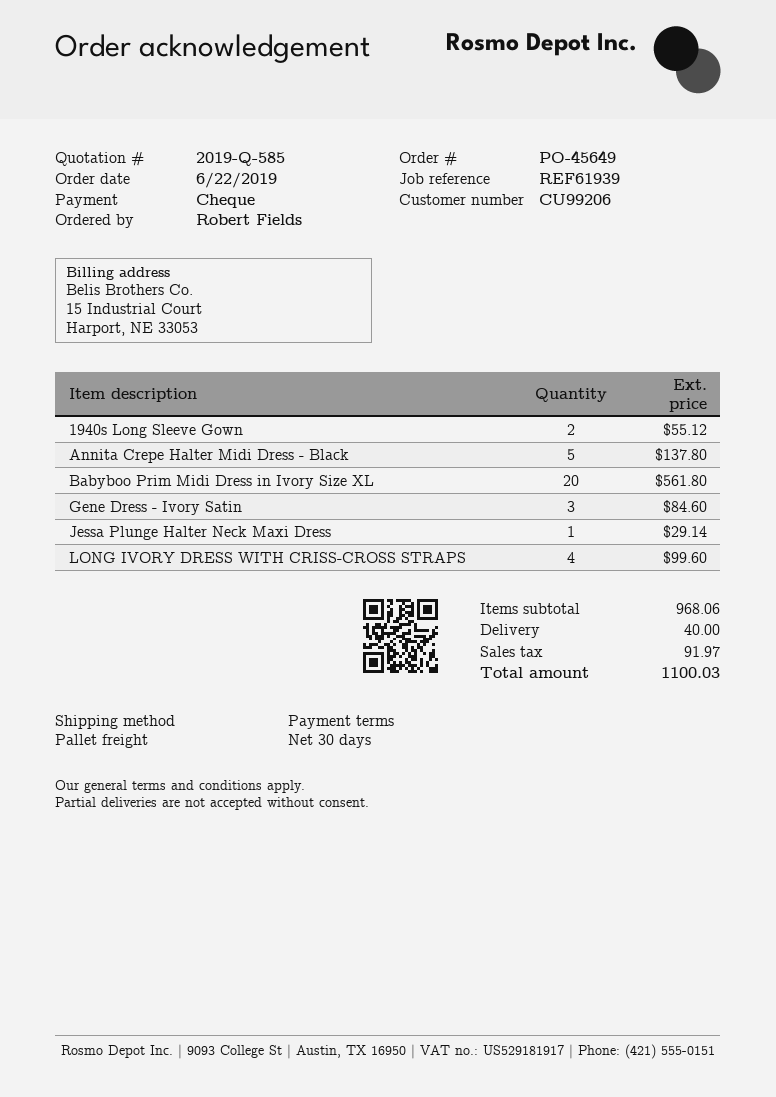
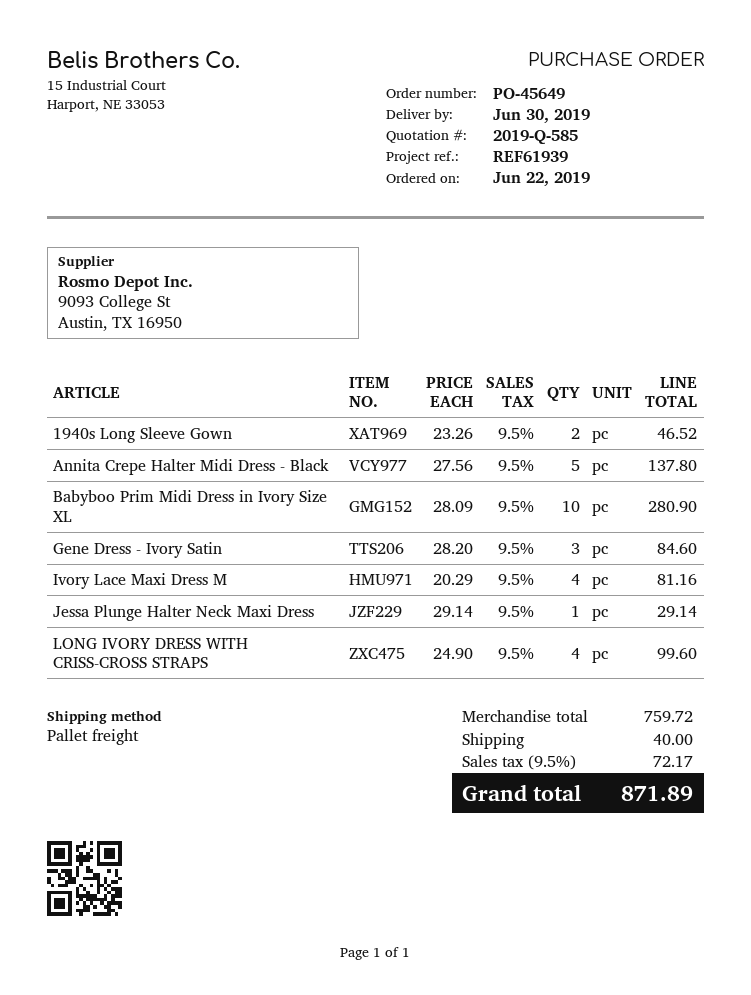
1940s Long Sleeve Gown: 2 for 55.12 -> 2 for 46.52
Babyboo Prim Midi Dress in Ivory Size XL: 20 for 561.80 -> 10 for 280.90
Ivory Lace Maxi Dress M: none -> 4 for 81.16
subtotal: 968.06 -> 759.72
tax: 91.97 -> 72.17
total: 1100.03 -> 871.89

